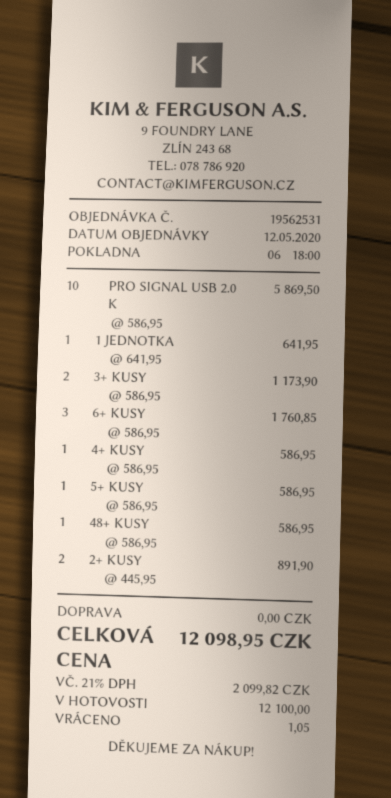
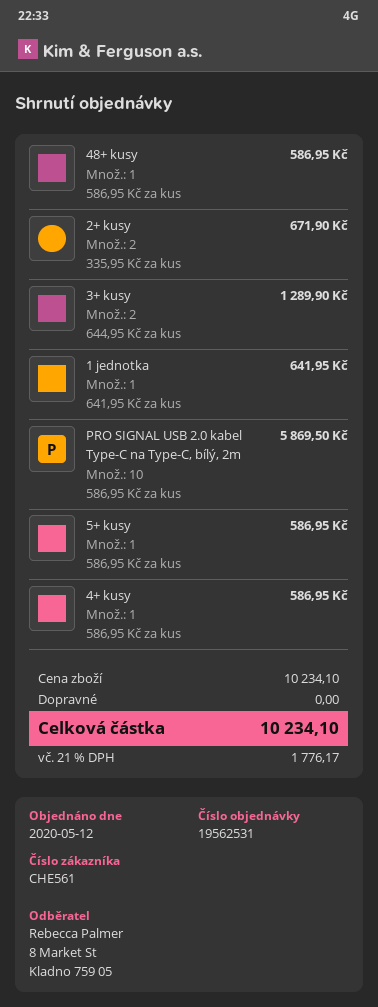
3+ KUSY: 2 x 586.95 = 1173.90 -> 2 x 644.95 = 1289.90
6+ KUSY: 3 x 586.95 = 1760.85 -> none
2+ KUSY: 2 x 445.95 = 891.90 -> 2 x 335.95 = 671.90
tax: 21% = 2099.82 -> 21% = 1776.17
total: 12098.95 -> 10234.10

